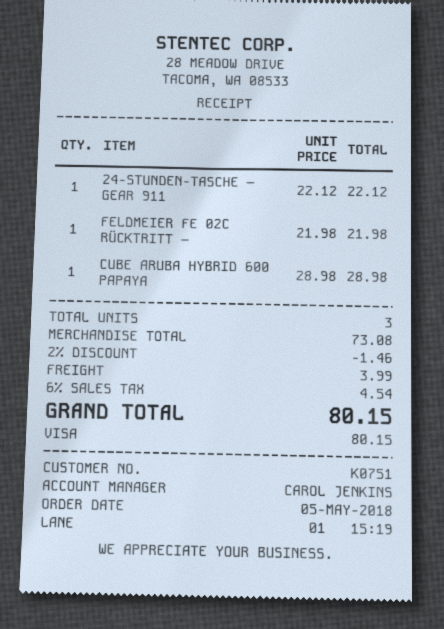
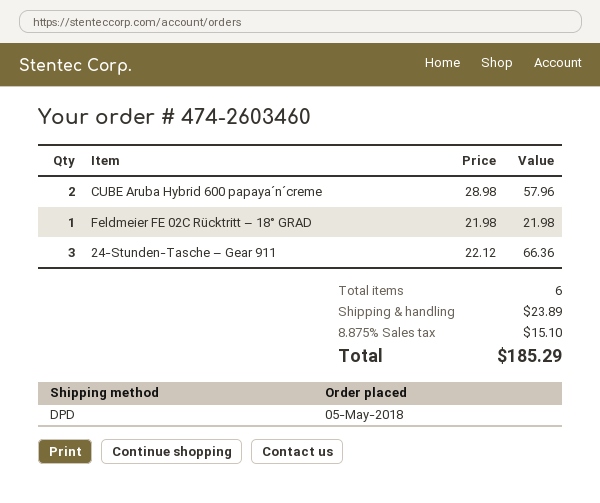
24-STUNDEN-TASCHE – GEAR 911: 1 x 22.12 = 22.12 -> 3 x 22.12 = 66.36
CUBE ARUBA HYBRID 600 PAPAYA: 1 x 28.98 = 28.98 -> 2 x 28.98 = 57.96
total quantity: 3 -> 6
discount: 2% = 1.46 -> none
shipping: 3.99 -> 23.89
tax: 6% = 4.54 -> 8.875% = 15.10
total: 80.15 -> 185.29

